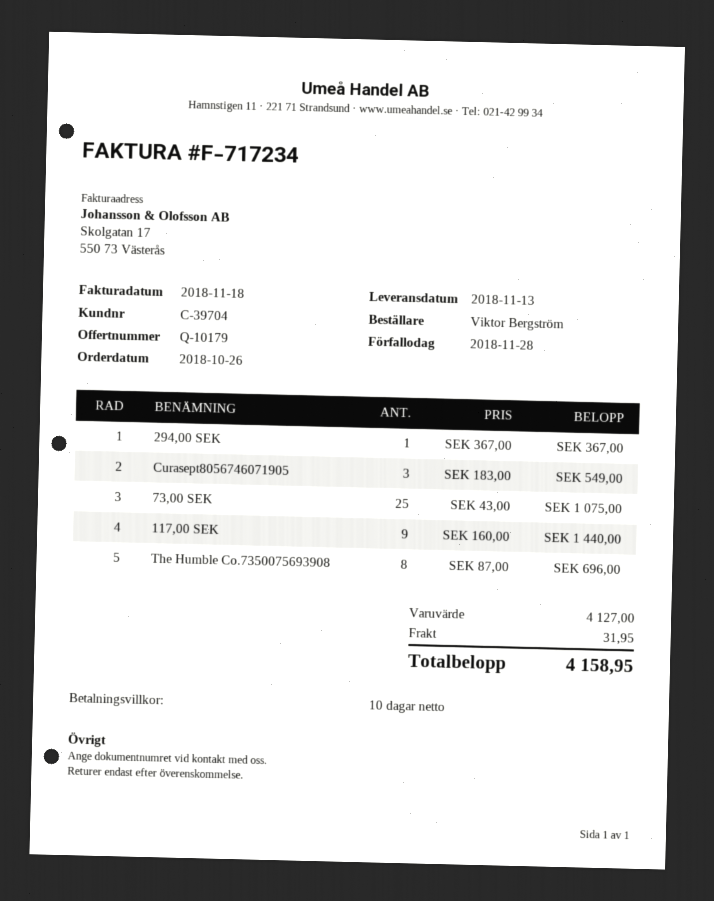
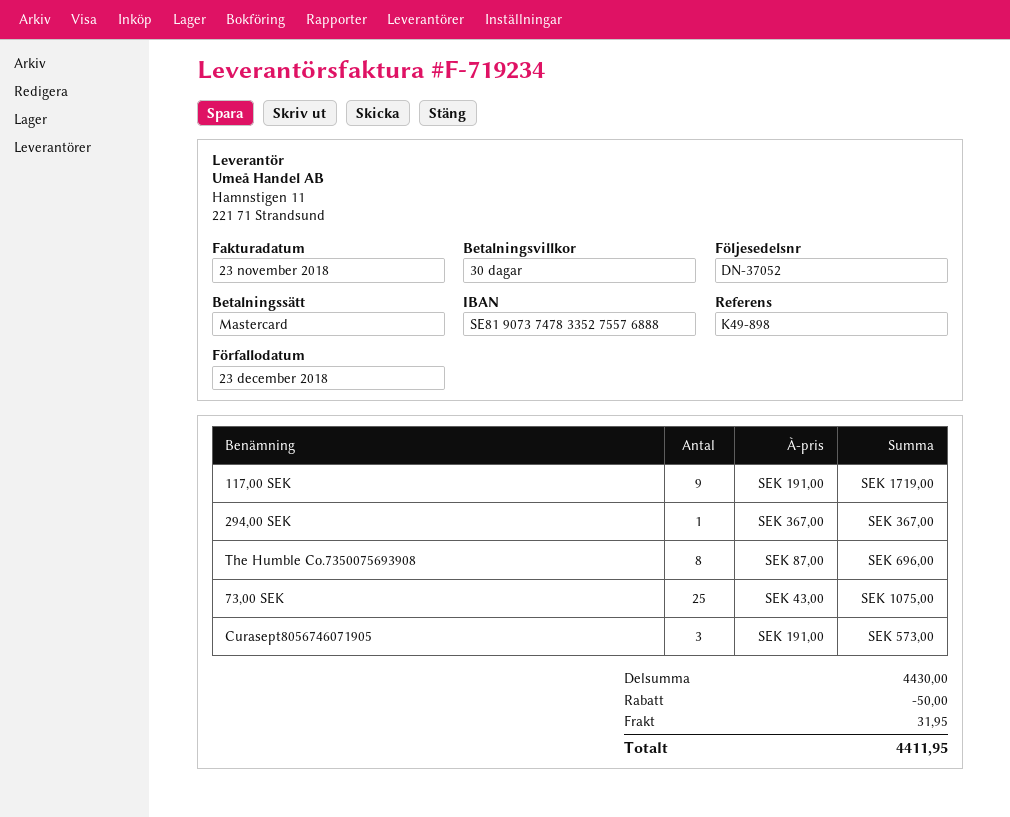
invoice number: F-717234 -> F-719234
invoice date: 2018-11-18 -> 2018-11-23
payment terms: 10 days -> 30 days
due date: 2018-11-28 -> 2018-12-23
Curasept8056746071905: 3 x 183.00 = 549.00 -> 3 x 191.00 = 573.00
117,00 SEK: 9 x 160.00 = 1440.00 -> 9 x 191.00 = 1719.00
subtotal: 4127.00 -> 4430.00
discount: none -> 50.00
total: 4158.95 -> 4411.95

